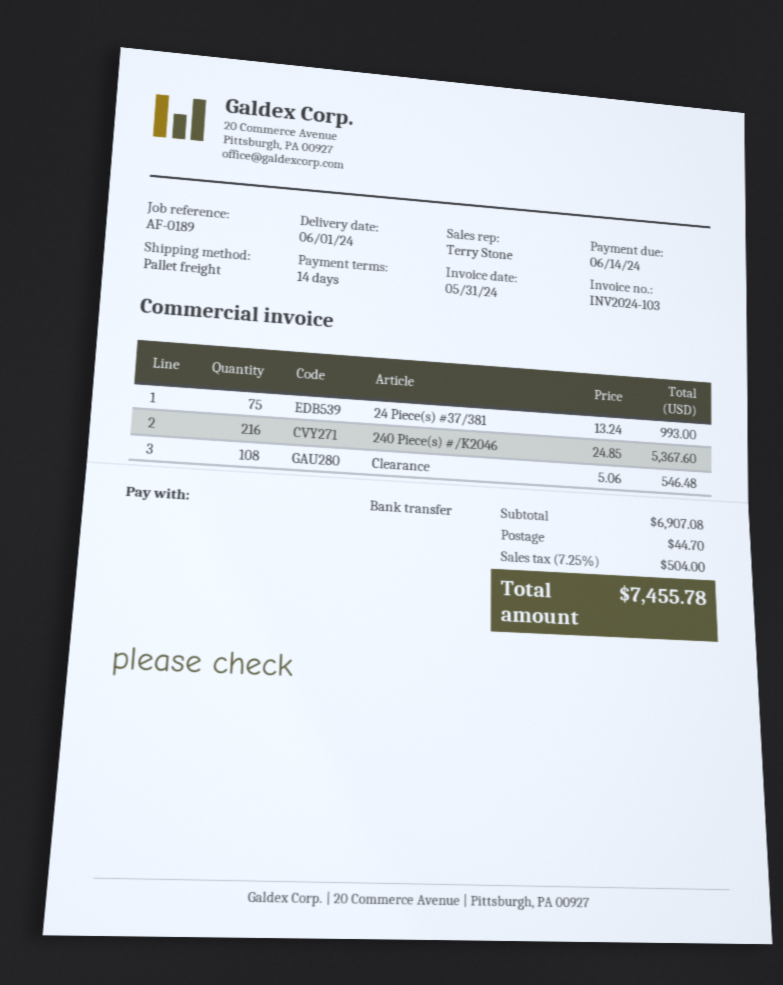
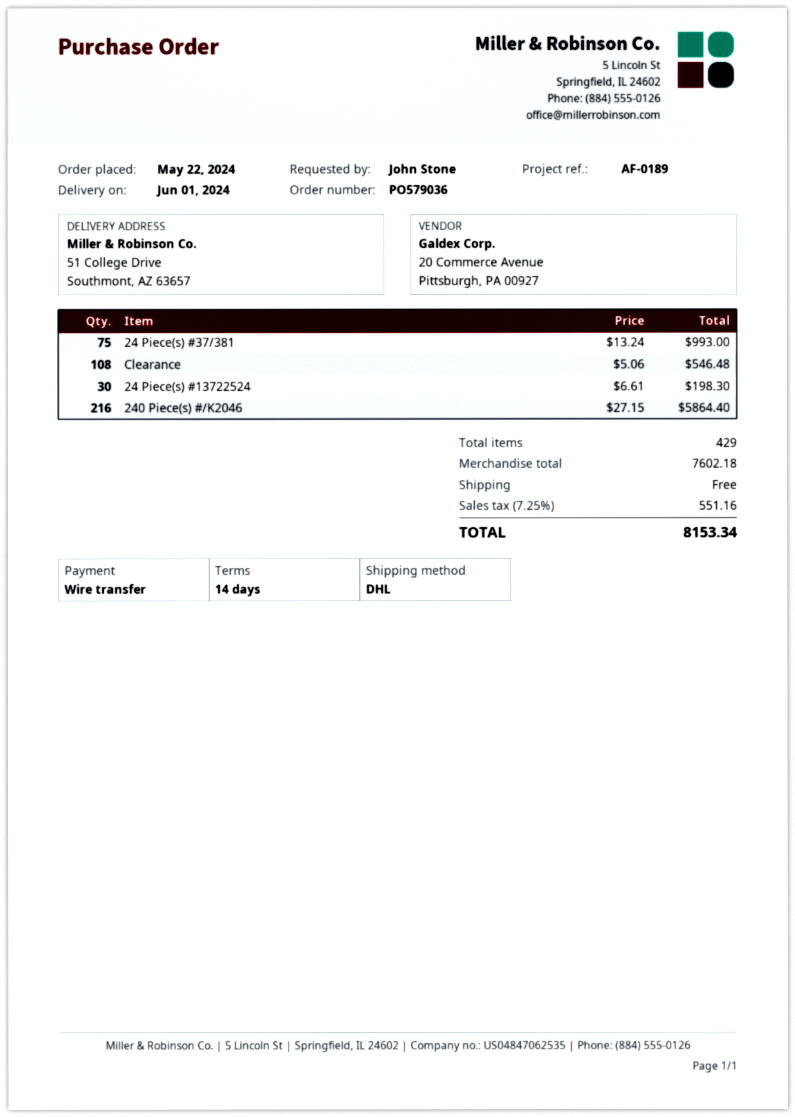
shipping method: pallet freight -> DHL
240 Piece(s) #/K2046: 216 x 24.85 = 5367.60 -> 216 x 27.15 = 5864.40
24 Piece(s) #13722524: none -> 30 x 6.61 = 198.30
subtotal: 6907.08 -> 7602.18
shipping: 44.70 -> 0.00
tax: 7.25% = 504.00 -> 7.25% = 551.16
total: 7455.78 -> 8153.34

